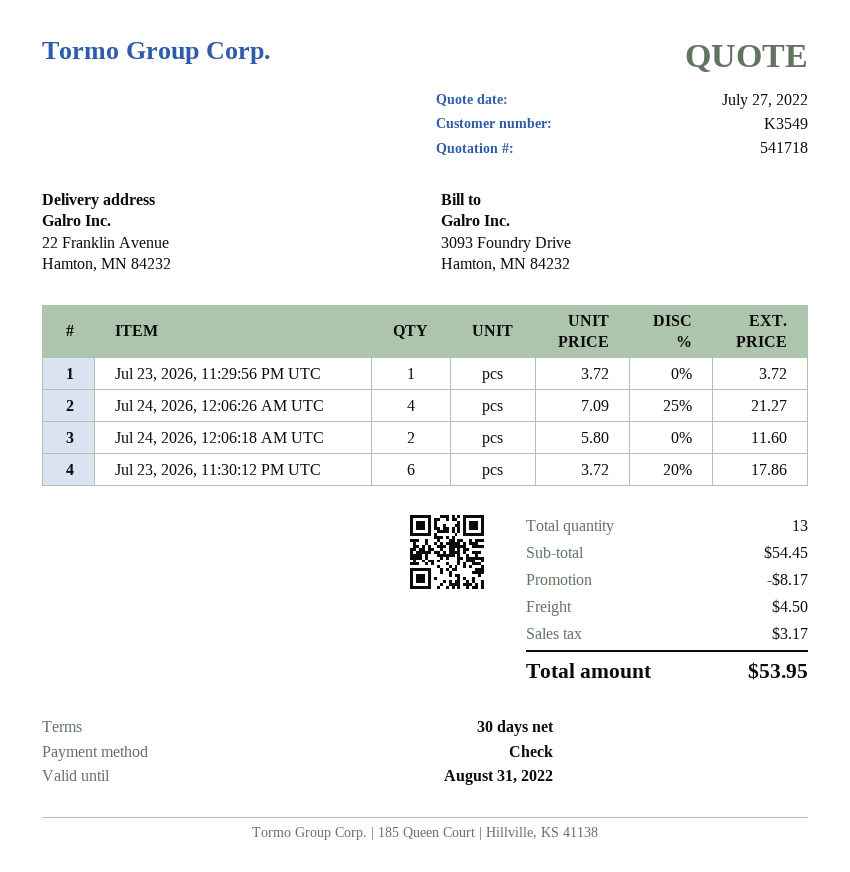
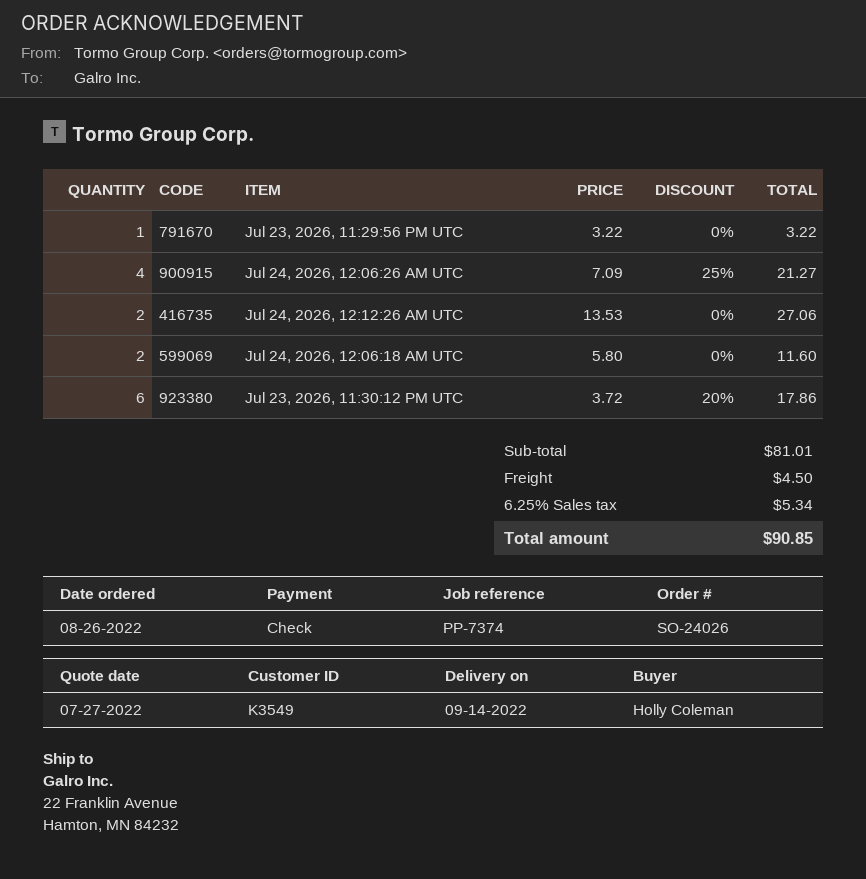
Jul 23, 2026, 11:29:56 PM UTC: 1 x 3.72 = 3.72 -> 1 x 3.22 = 3.22
Jul 24, 2026, 12:12:26 AM UTC: none -> 2 x 13.53 = 27.06
subtotal: 54.45 -> 81.01
discount: 8.17 -> none
tax: 3.17 -> 5.34
total: 53.95 -> 90.85

